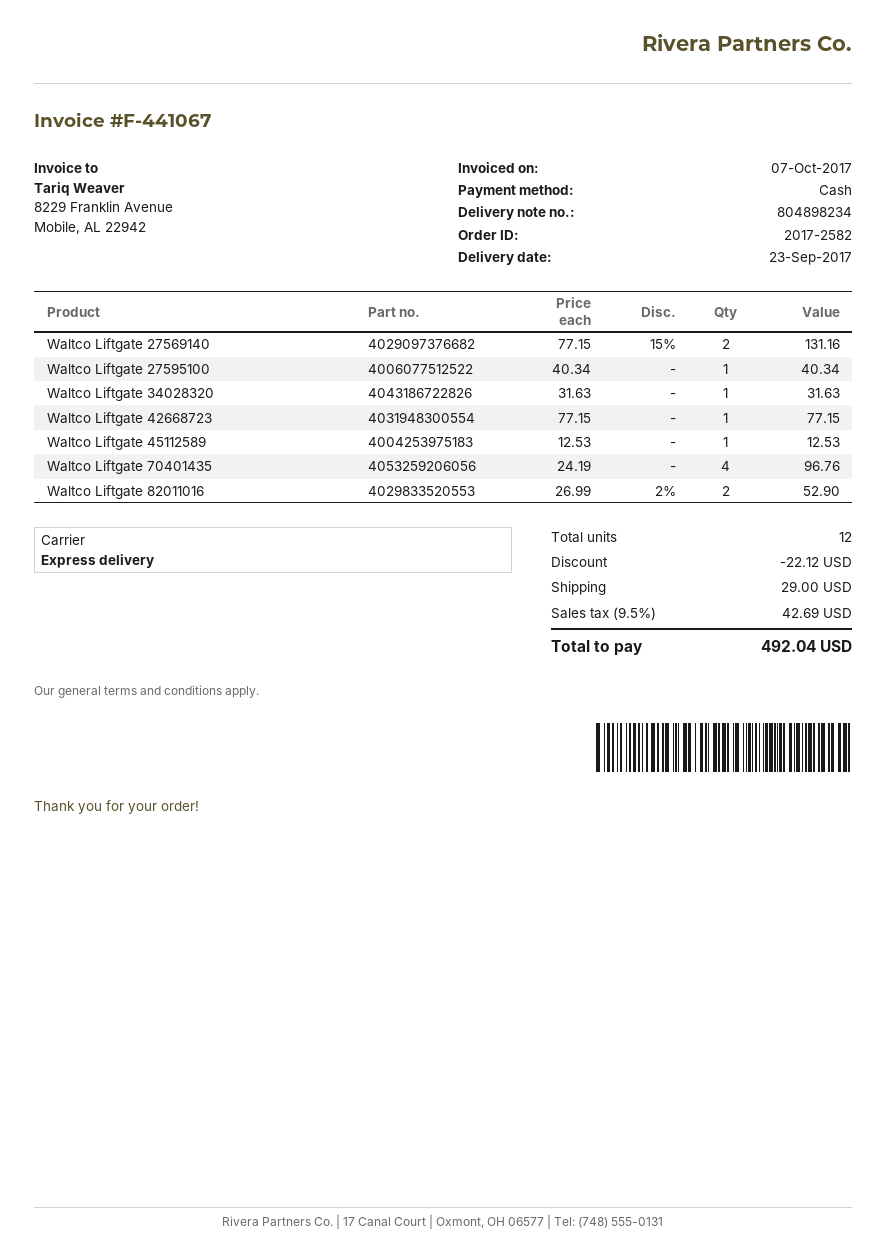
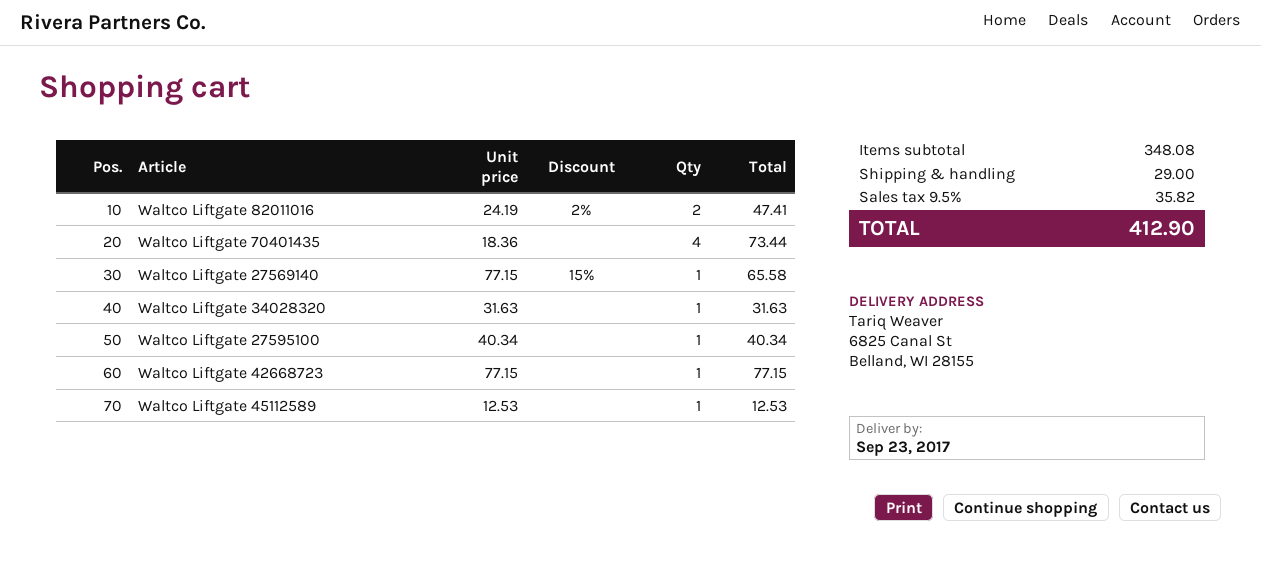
Waltco Liftgate 27569140: 2 x 77.15 - 15% = 131.16 -> 1 x 77.15 - 15% = 65.58
Waltco Liftgate 70401435: 4 x 24.19 = 96.76 -> 4 x 18.36 = 73.44
Waltco Liftgate 82011016: 2 x 26.99 - 2% = 52.90 -> 2 x 24.19 - 2% = 47.41
discount: 22.12 -> none
tax: 9.5% = 42.69 -> 9.5% = 35.82
total: 492.04 -> 412.90

